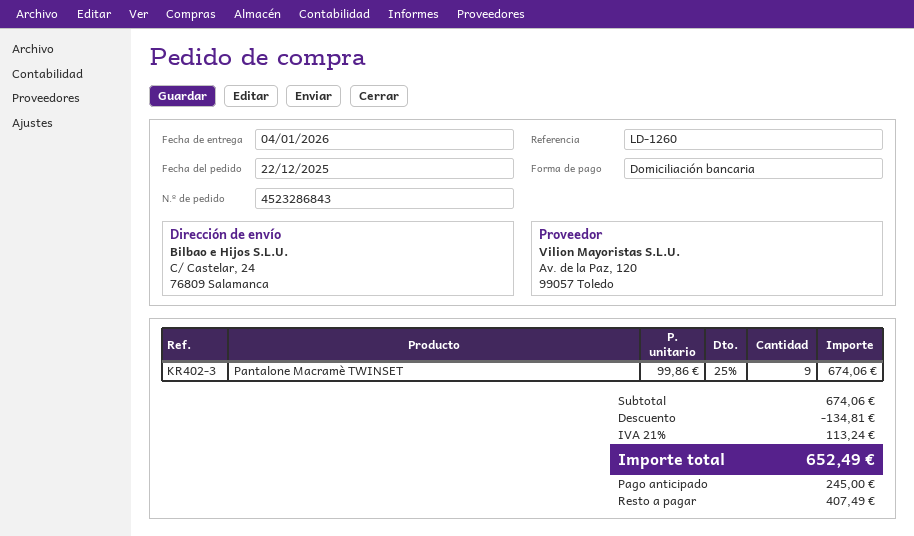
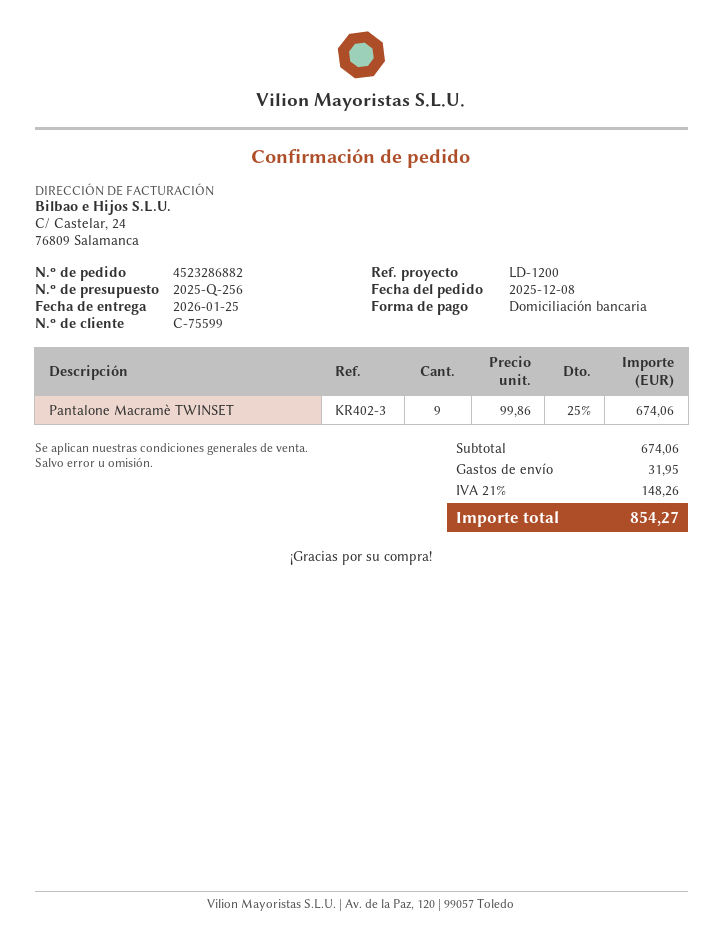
order number: 4523286843 -> 4523286882
order date: 2025-12-22 -> 2025-12-08
delivery date: 2026-01-04 -> 2026-01-25
reference: LD-1260 -> LD-1200
discount: 134.81 -> none
shipping: none -> 31.95
tax: 21% = 113.24 -> 21% = 148.26
total: 652.49 -> 854.27

